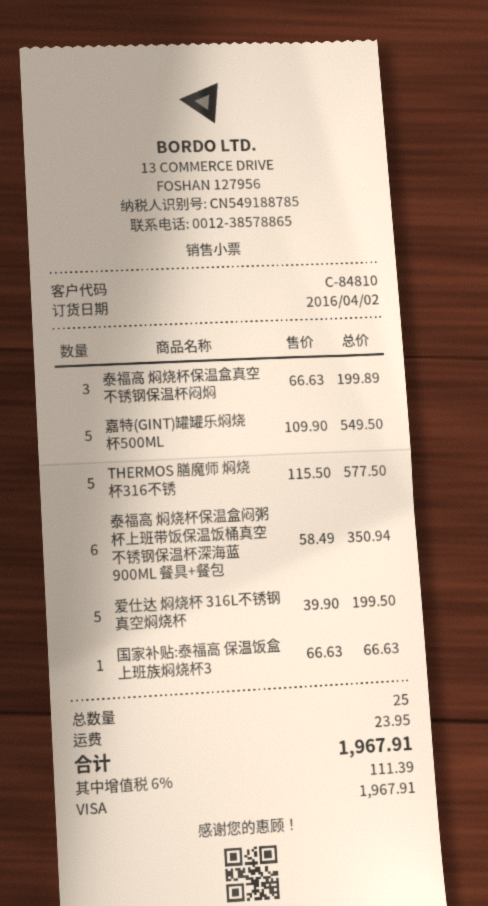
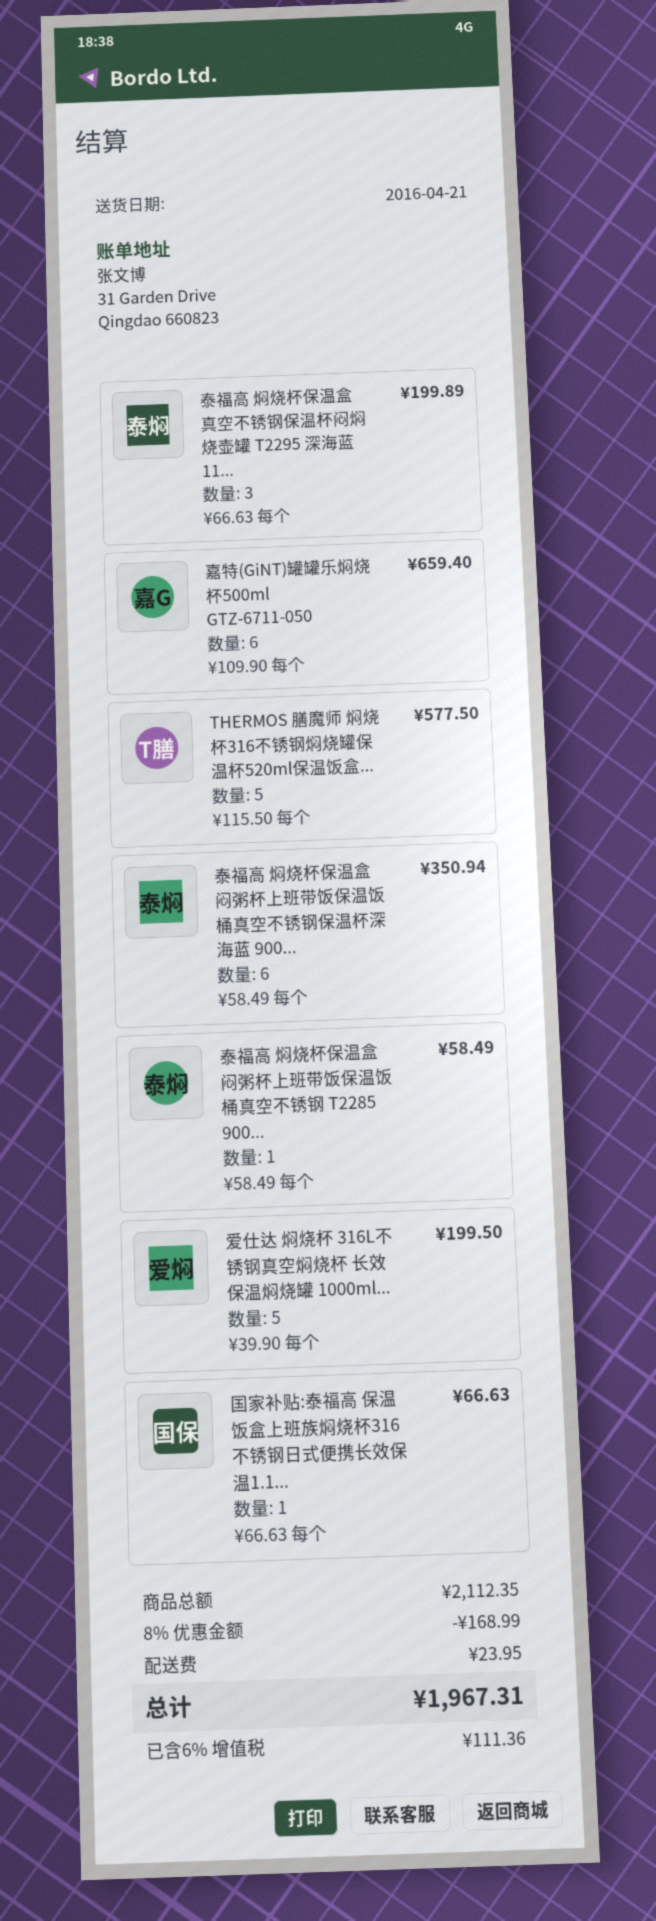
嘉特(GINT)罐罐乐焖烧杯500ML: 5 x 109.90 = 549.50 -> 6 x 109.90 = 659.40
泰福高 焖烧杯保温盒闷粥杯上班带饭保温饭桶真空不锈钢 T2285 900...: none -> 1 x 58.49 = 58.49
discount: none -> 8% = 168.99
tax: 6% = 111.39 -> 6% = 111.36
total: 1967.91 -> 1967.31

